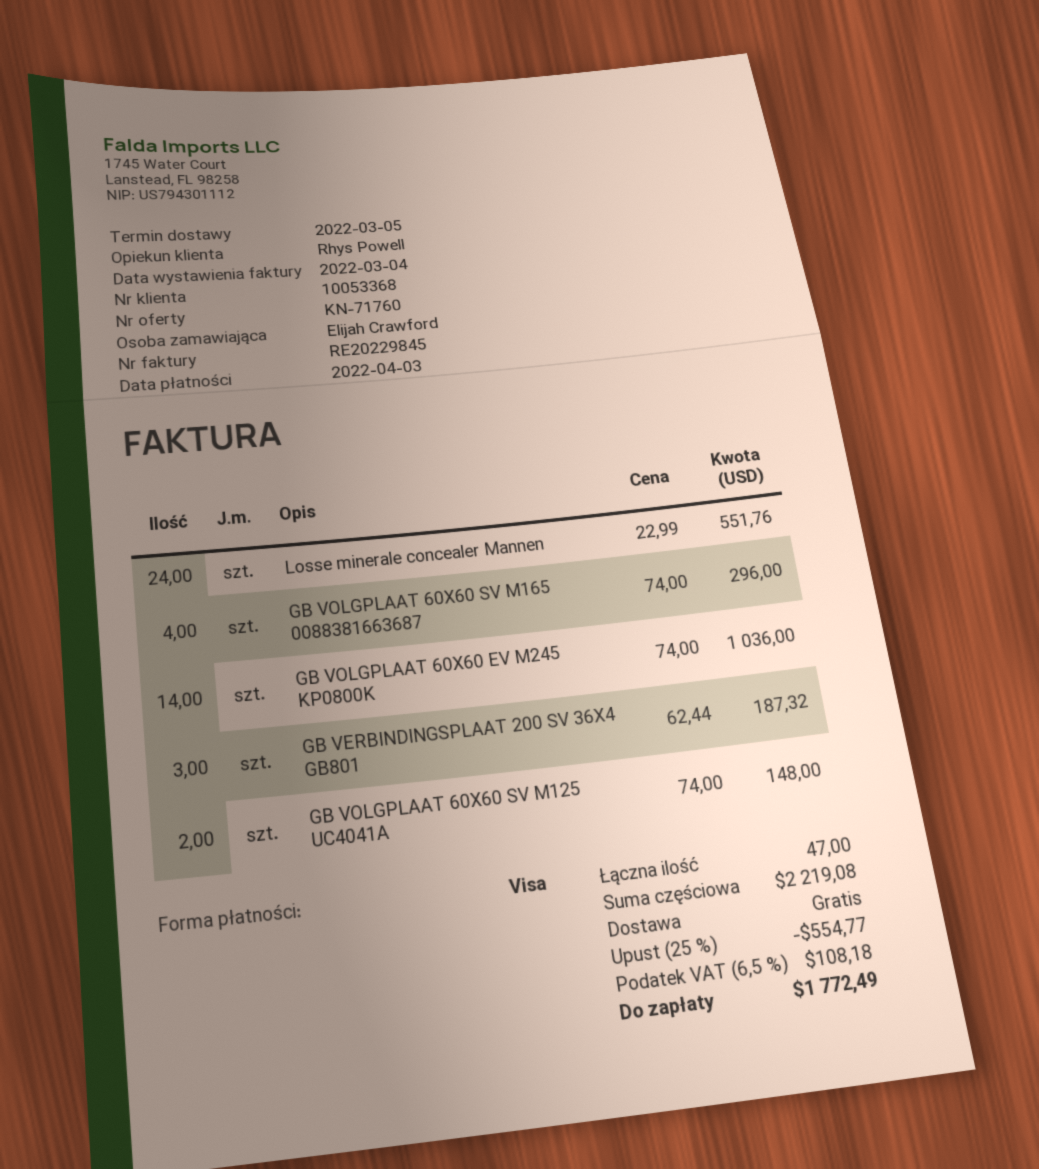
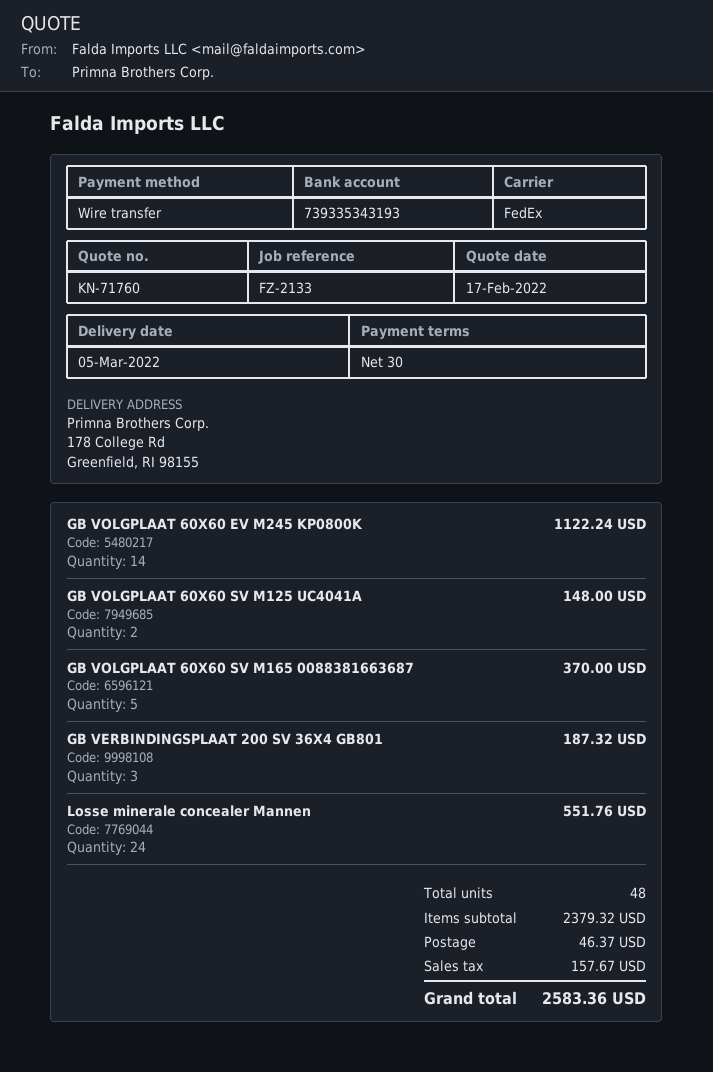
payment method: Visa -> bank transfer
GB VOLGPLAAT 60X60 SV M165 0088381663687: 4 for 296.00 -> 5 for 370.00
GB VOLGPLAAT 60X60 EV M245 KP0800K: 14 for 1036.00 -> 14 for 1122.24
total quantity: 47 -> 48
subtotal: 2219.08 -> 2379.32
discount: 25% = 554.77 -> none
shipping: 0.00 -> 46.37
tax: 108.18 -> 157.67
total: 1772.49 -> 2583.36

